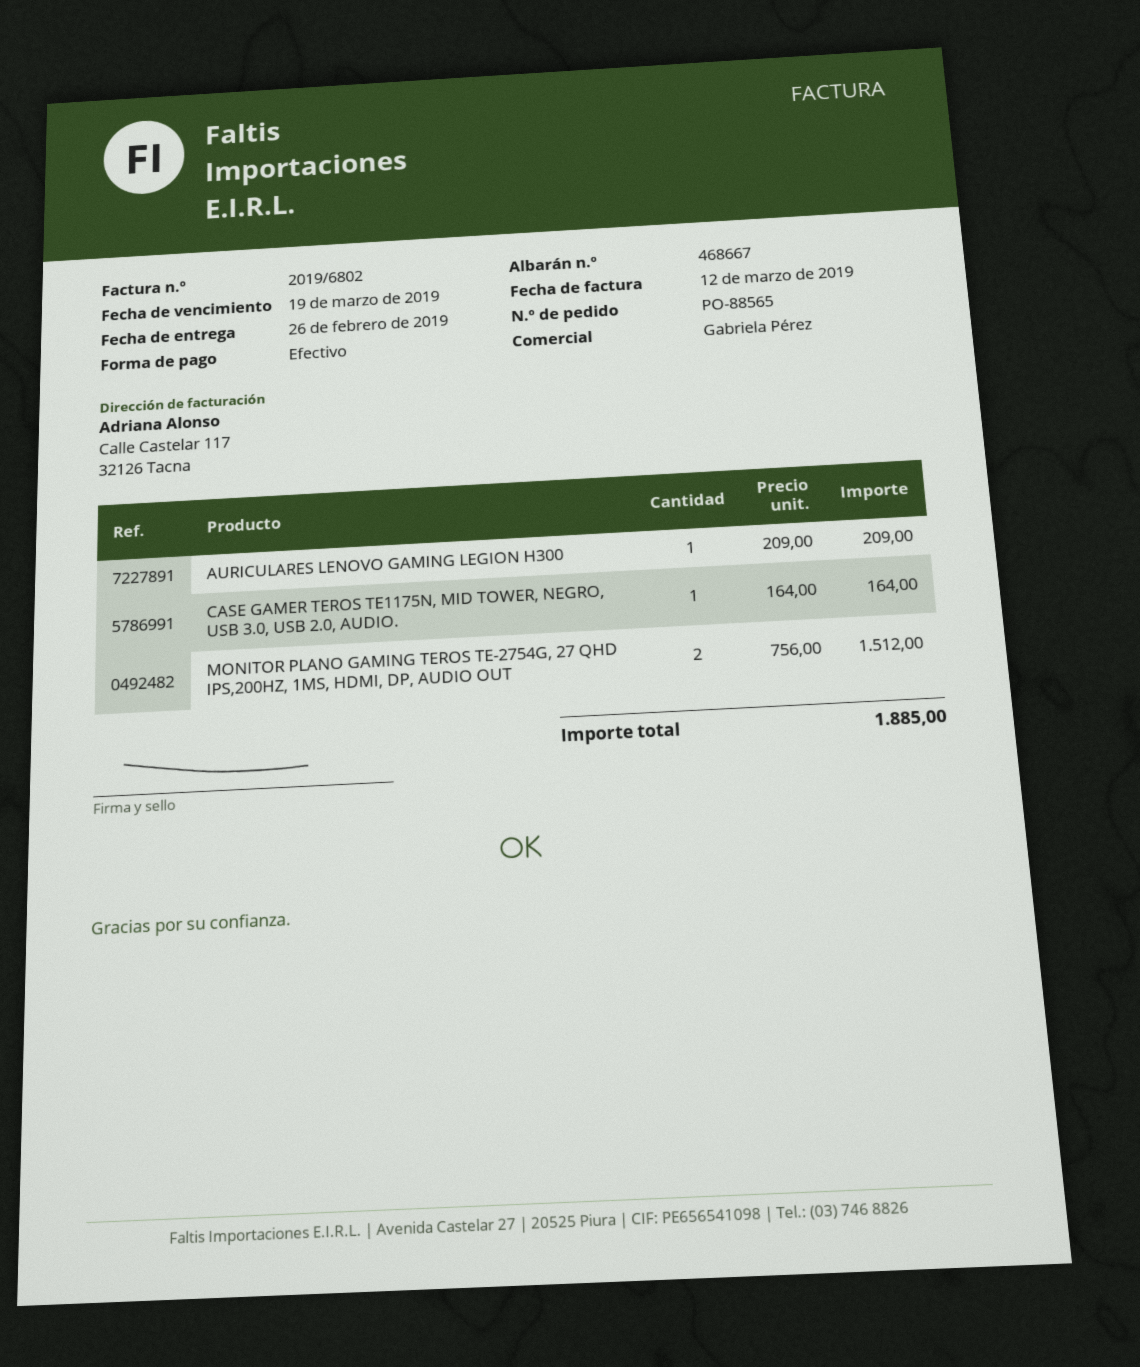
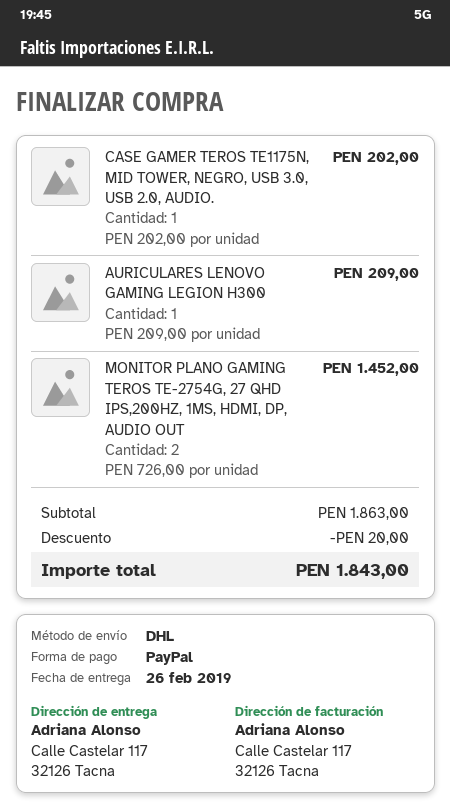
payment method: cash -> PayPal
CASE GAMER TEROS TE1175N, MID TOWER, NEGRO, USB 3.0, USB 2.0, AUDIO.: 1 x 164.00 = 164.00 -> 1 x 202.00 = 202.00
MONITOR PLANO GAMING TEROS TE-2754G, 27 QHD IPS,200HZ, 1MS, HDMI, DP, AUDIO OUT: 2 x 756.00 = 1512.00 -> 2 x 726.00 = 1452.00
discount: none -> 20.00
total: 1885.00 -> 1843.00

